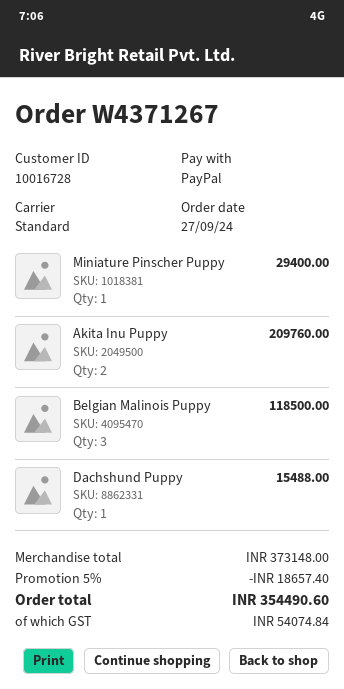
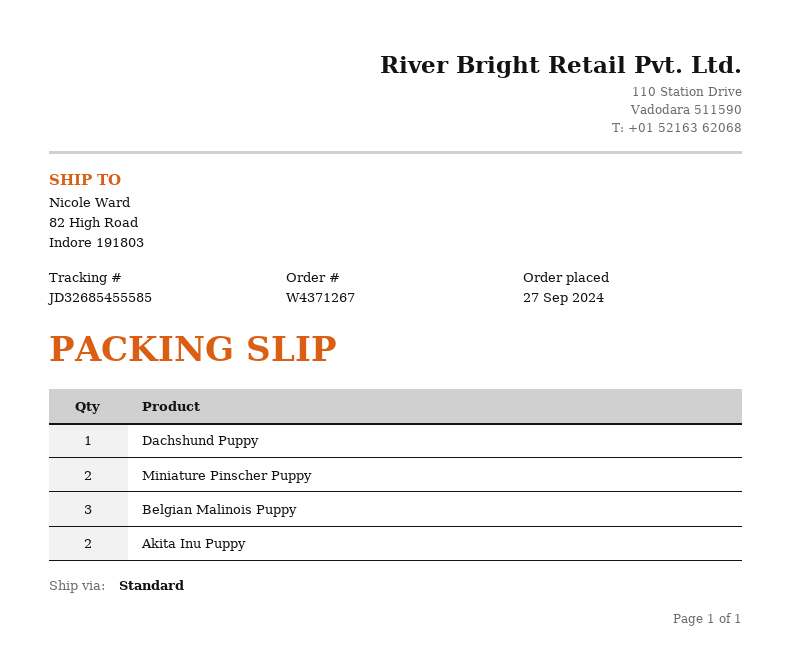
Miniature Pinscher Puppy: 1 -> 2

